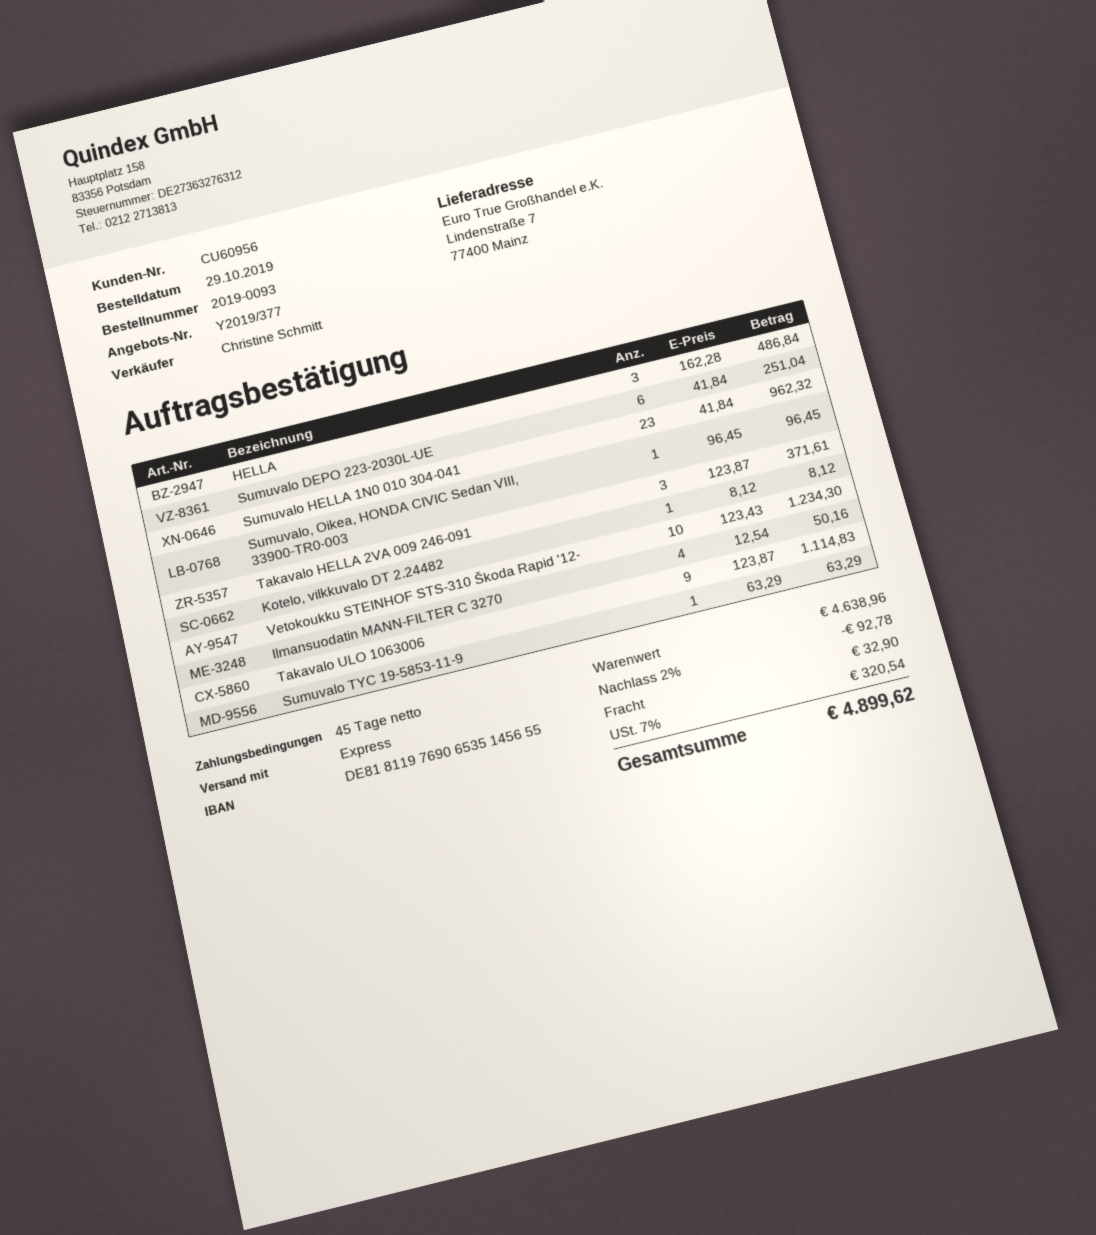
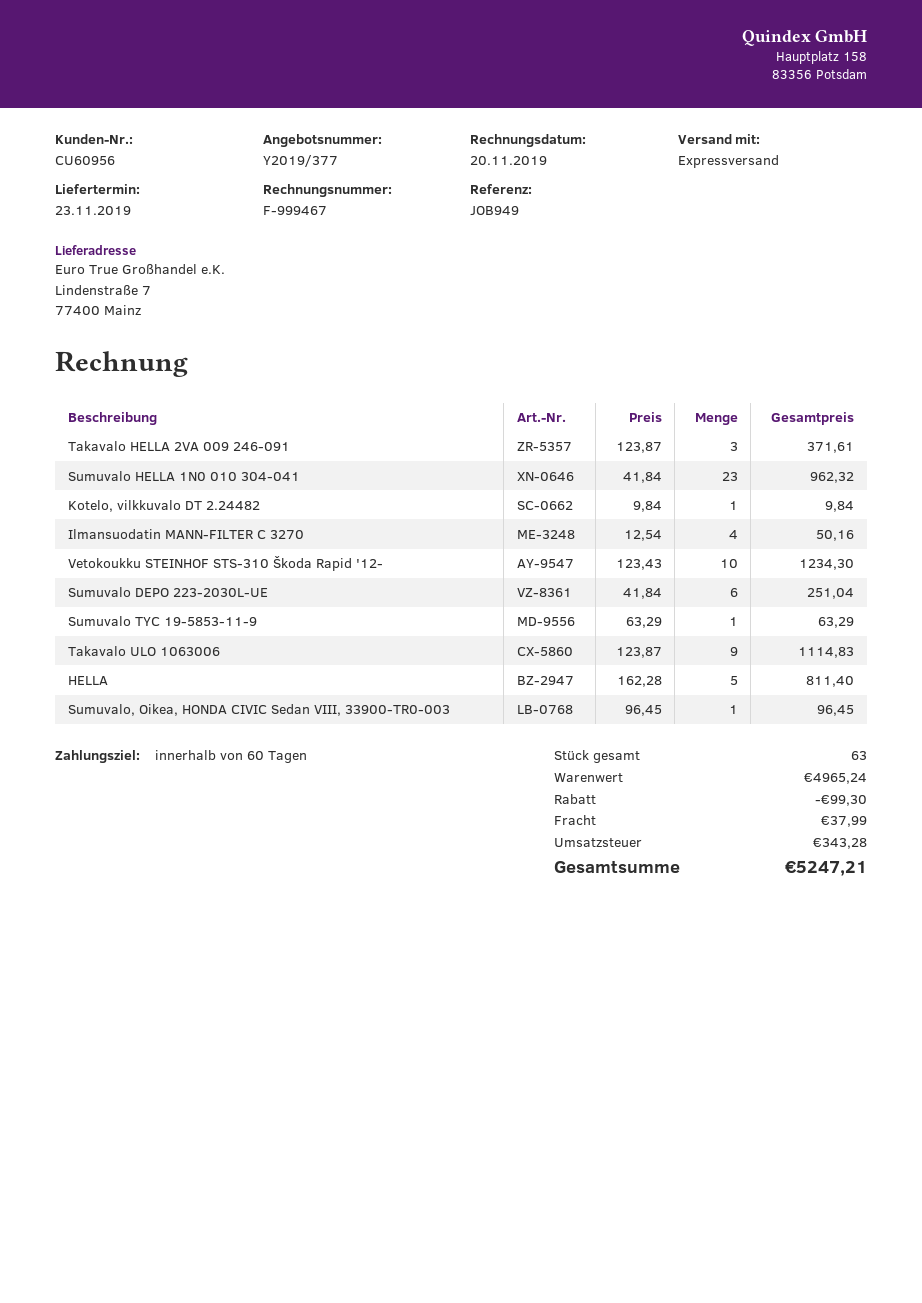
payment terms: 45 days -> 60 days
HELLA: 3 x 162.28 = 486.84 -> 5 x 162.28 = 811.40
Kotelo, vilkkuvalo DT 2.24482: 1 x 8.12 = 8.12 -> 1 x 9.84 = 9.84
subtotal: 4638.96 -> 4965.24
discount: 92.78 -> 99.30
shipping: 32.90 -> 37.99
tax: 320.54 -> 343.28
total: 4899.62 -> 5247.21

